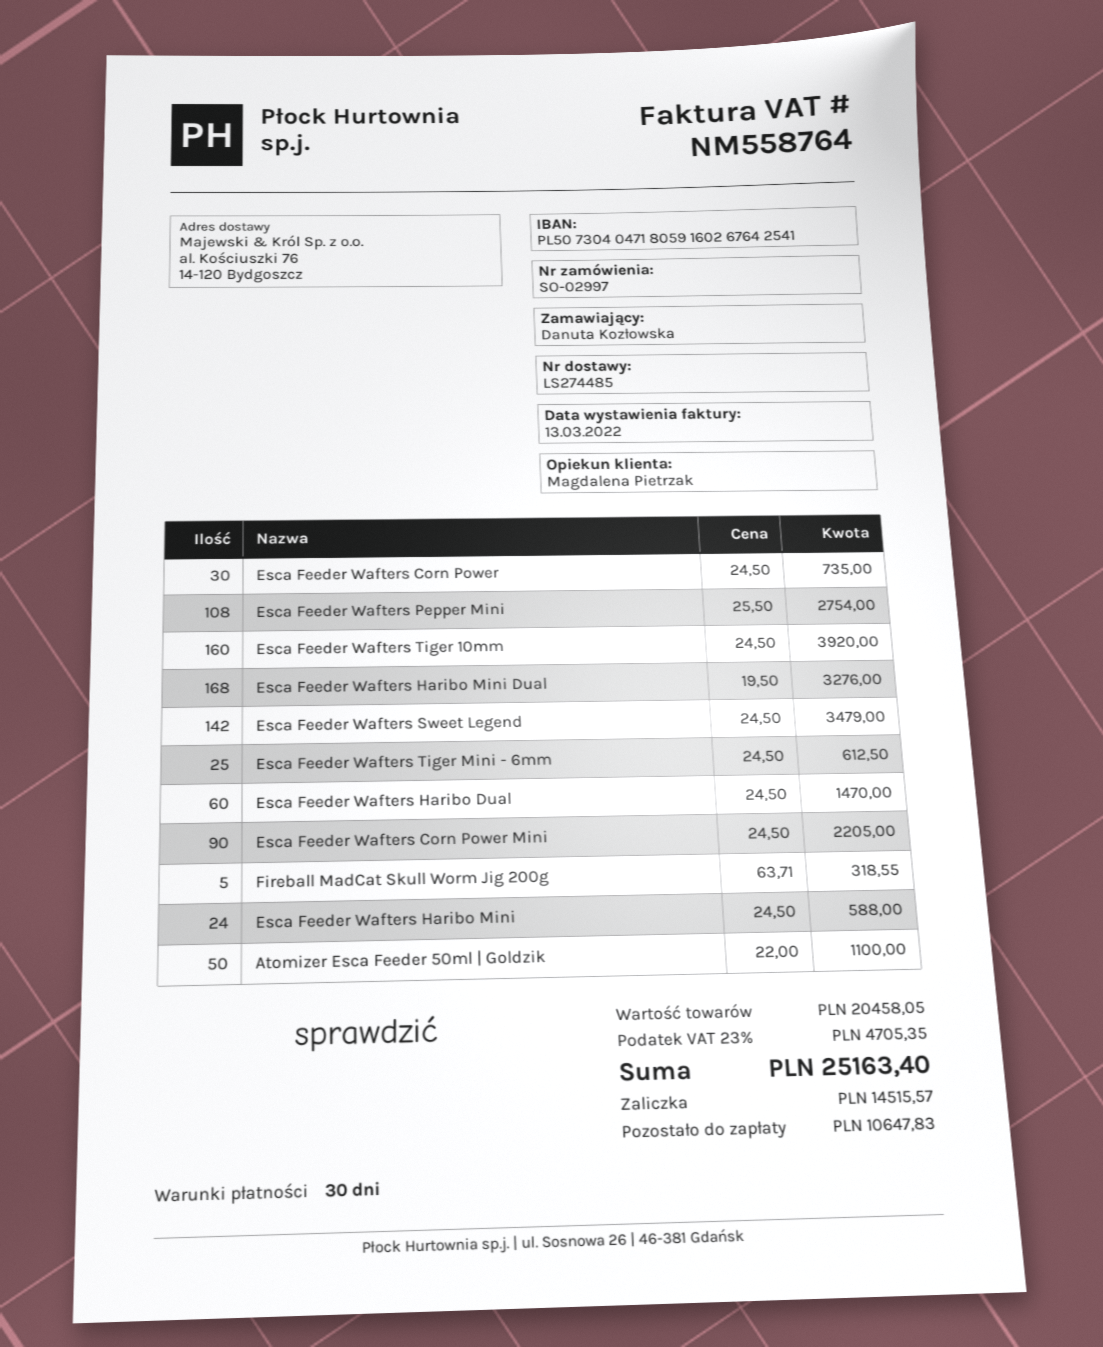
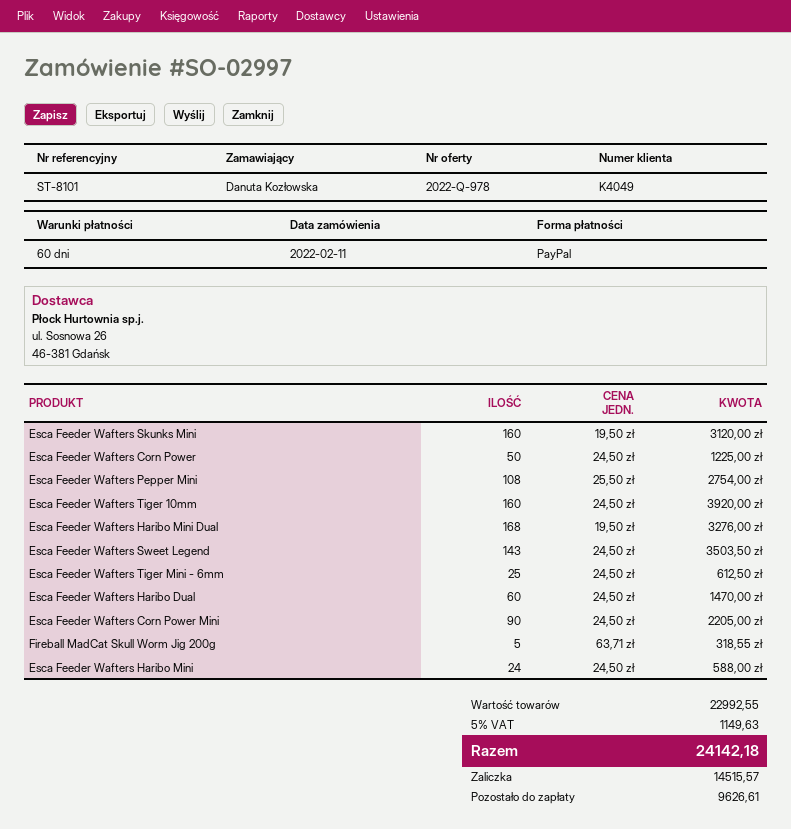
payment terms: 30 days -> 60 days
Esca Feeder Wafters Corn Power: 30 x 24.50 = 735.00 -> 50 x 24.50 = 1225.00
Esca Feeder Wafters Sweet Legend: 142 x 24.50 = 3479.00 -> 143 x 24.50 = 3503.50
Atomizer Esca Feeder 50ml | Goldzik: 50 x 22.00 = 1100.00 -> none
Esca Feeder Wafters Skunks Mini: none -> 160 x 19.50 = 3120.00
subtotal: 20458.05 -> 22992.55
tax: 23% = 4705.35 -> 5% = 1149.63
total: 25163.40 -> 24142.18
balance: 10647.83 -> 9626.61

